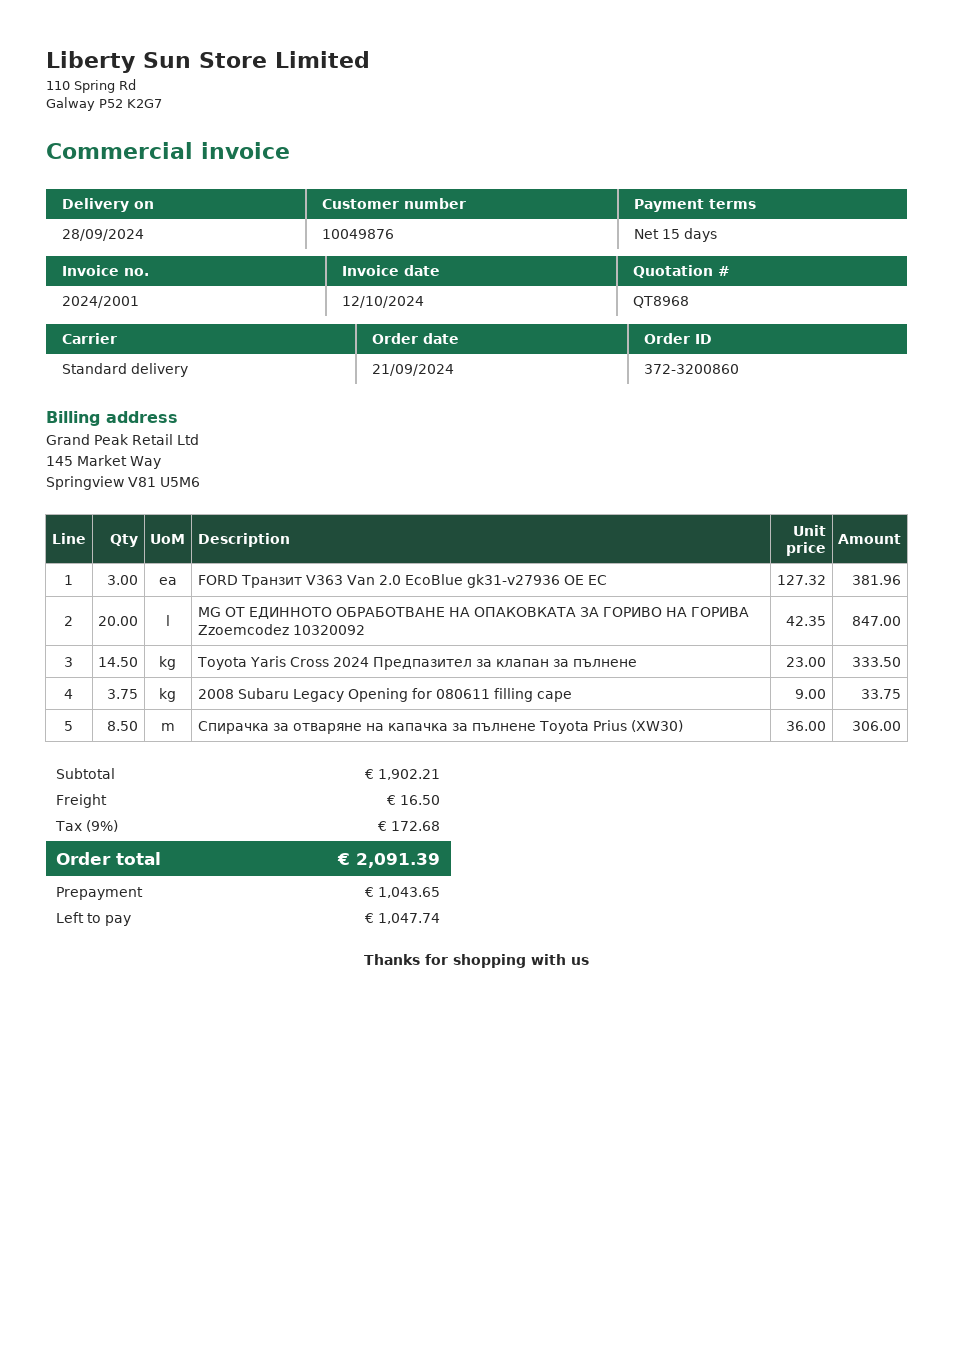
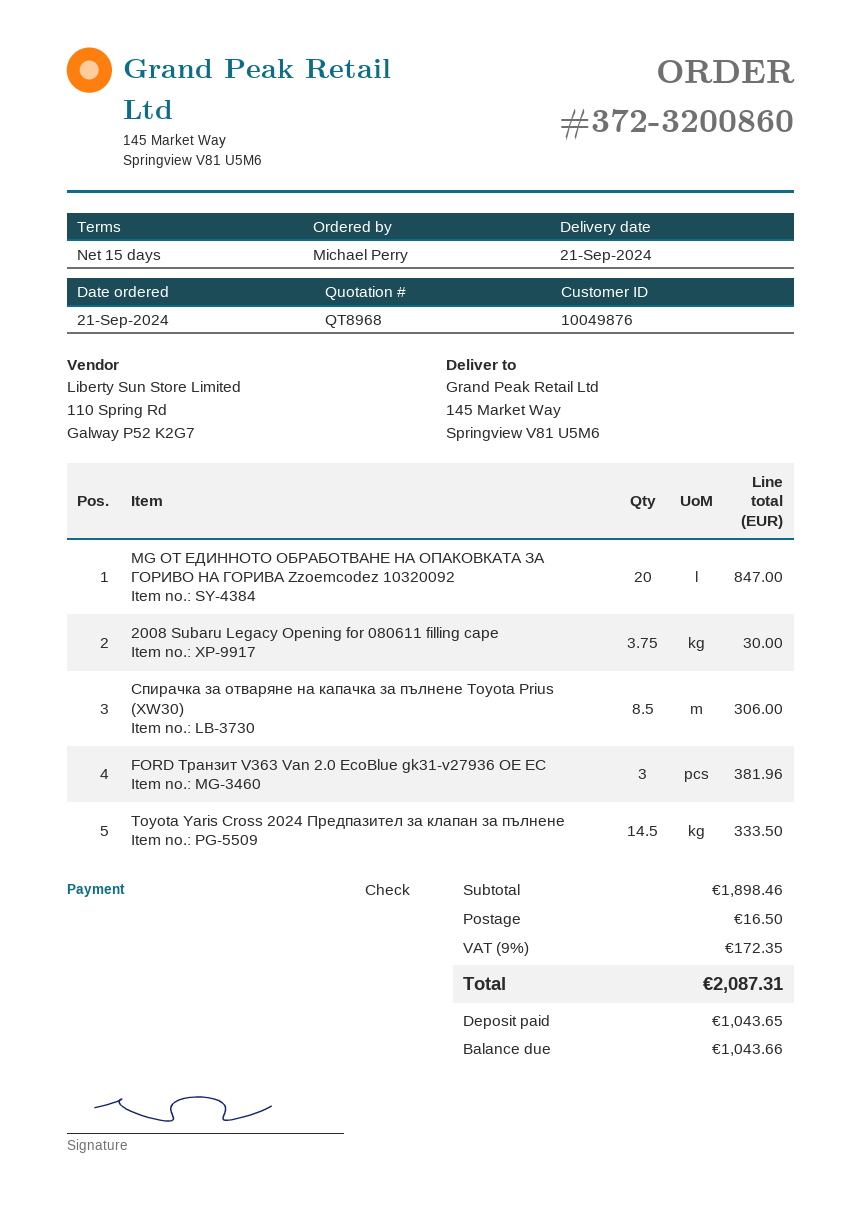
delivery date: 2024-09-28 -> 2024-09-21
2008 Subaru Legacy Opening for 080611 filling cape: 3.75 for 33.75 -> 3.75 for 30.00
subtotal: 1902.21 -> 1898.46
tax: 9% = 172.68 -> 9% = 172.35
total: 2091.39 -> 2087.31
balance: 1047.74 -> 1043.66

